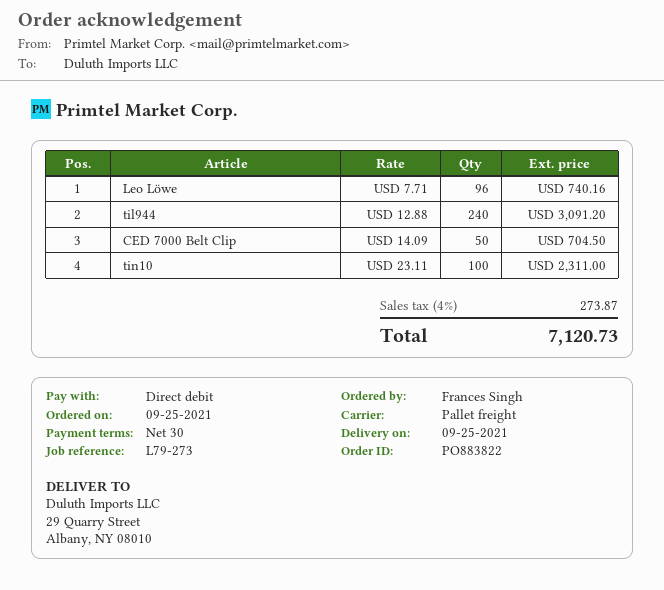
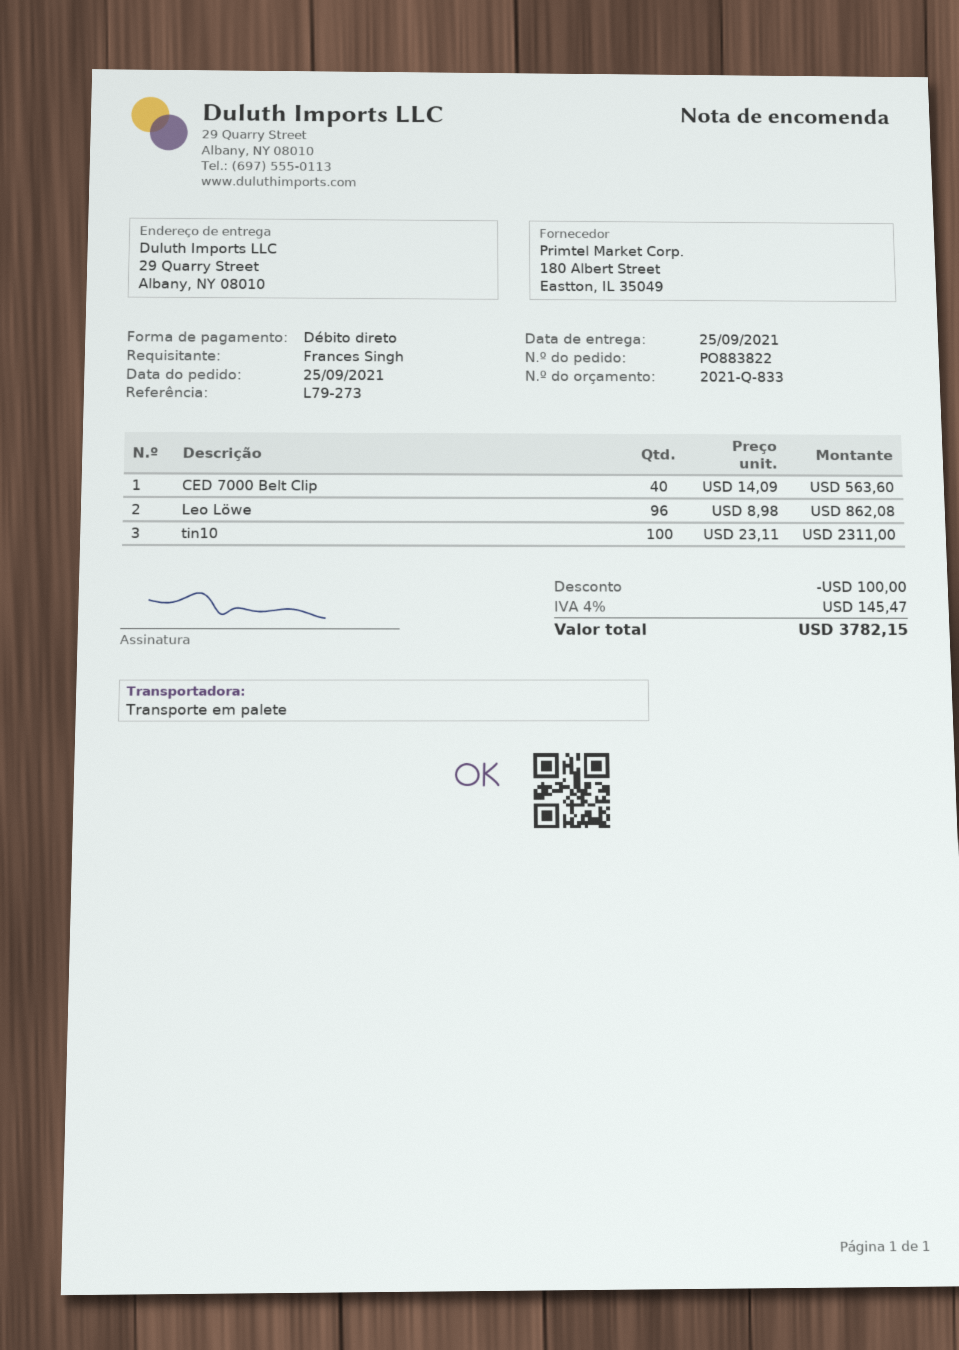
Leo Löwe: 96 x 7.71 = 740.16 -> 96 x 8.98 = 862.08
til944: 240 x 12.88 = 3091.20 -> none
CED 7000 Belt Clip: 50 x 14.09 = 704.50 -> 40 x 14.09 = 563.60
discount: none -> 100.00
tax: 4% = 273.87 -> 4% = 145.47
total: 7120.73 -> 3782.15

